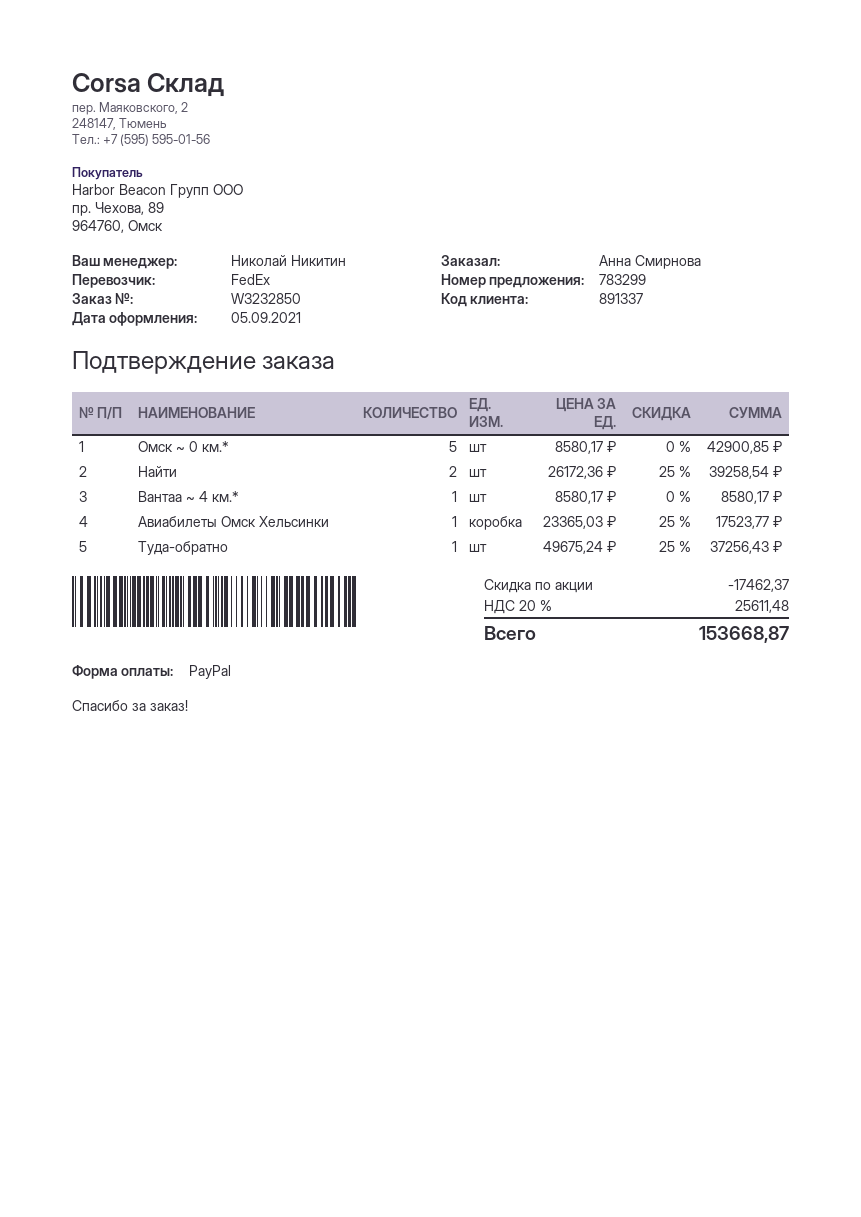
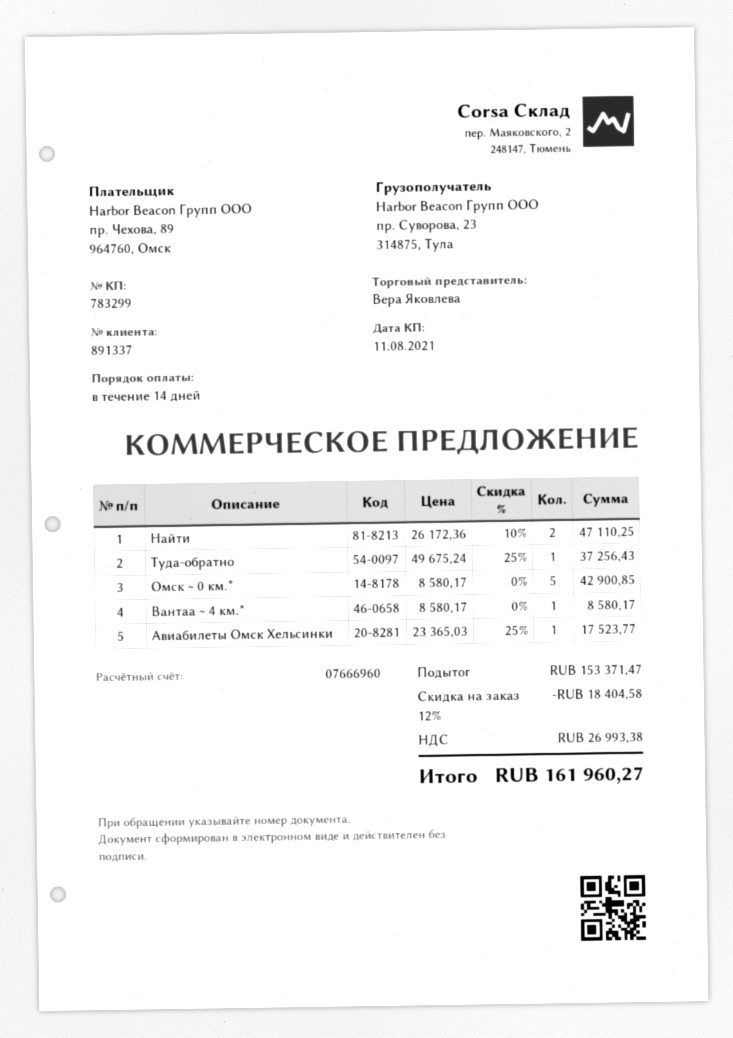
sales rep: Николай Никитин -> Вера Яковлева
Найти: 2 x 26172.36 - 25% = 39258.54 -> 2 x 26172.36 - 10% = 47110.25
discount: 17462.37 -> 18404.58
tax: 25611.48 -> 26993.38
total: 153668.87 -> 161960.27

